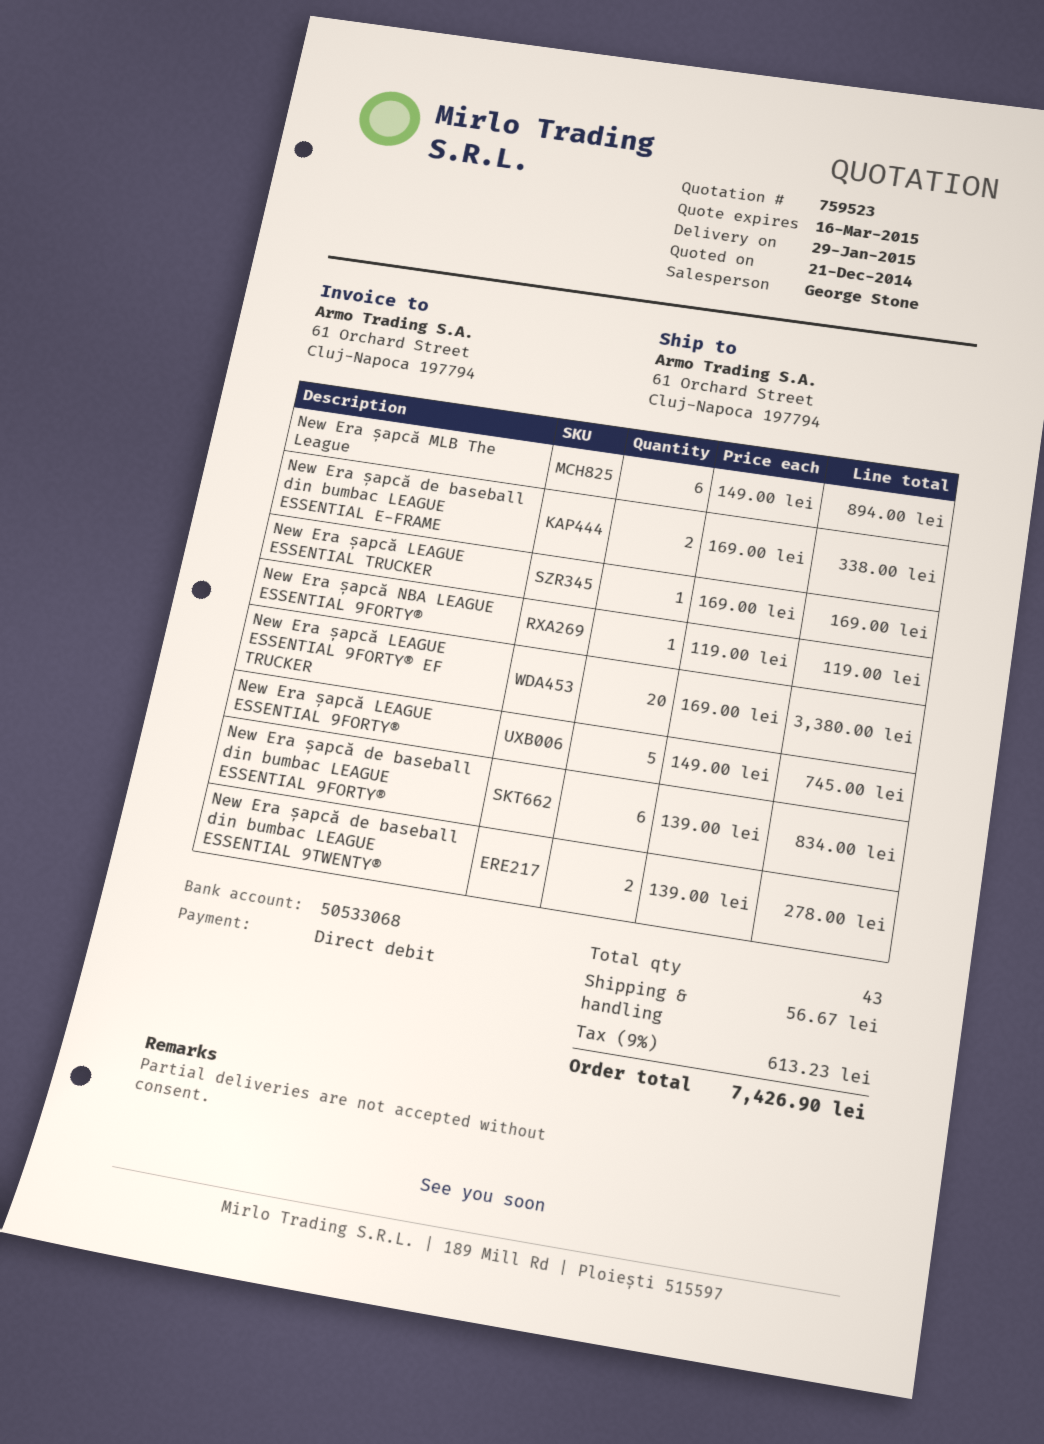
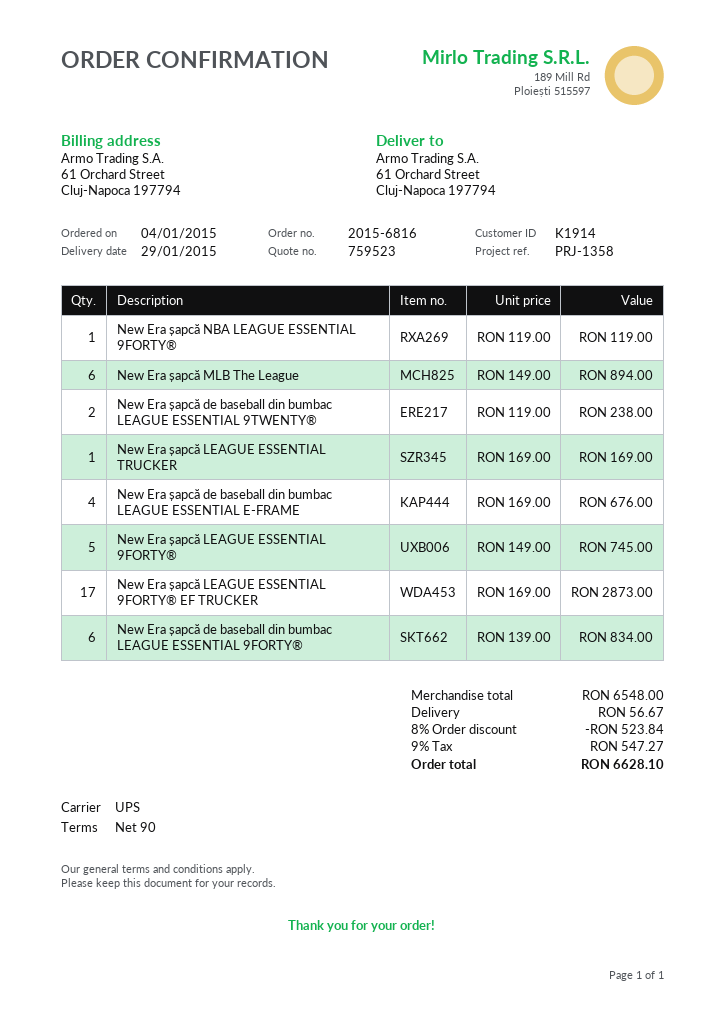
New Era șapcă de baseball din bumbac LEAGUE ESSENTIAL E-FRAME: 2 x 169.00 = 338.00 -> 4 x 169.00 = 676.00
New Era șapcă LEAGUE ESSENTIAL 9FORTY® EF TRUCKER: 20 x 169.00 = 3380.00 -> 17 x 169.00 = 2873.00
New Era șapcă de baseball din bumbac LEAGUE ESSENTIAL 9TWENTY®: 2 x 139.00 = 278.00 -> 2 x 119.00 = 238.00
discount: none -> 8% = 523.84
tax: 9% = 613.23 -> 9% = 547.27
total: 7426.90 -> 6628.10

